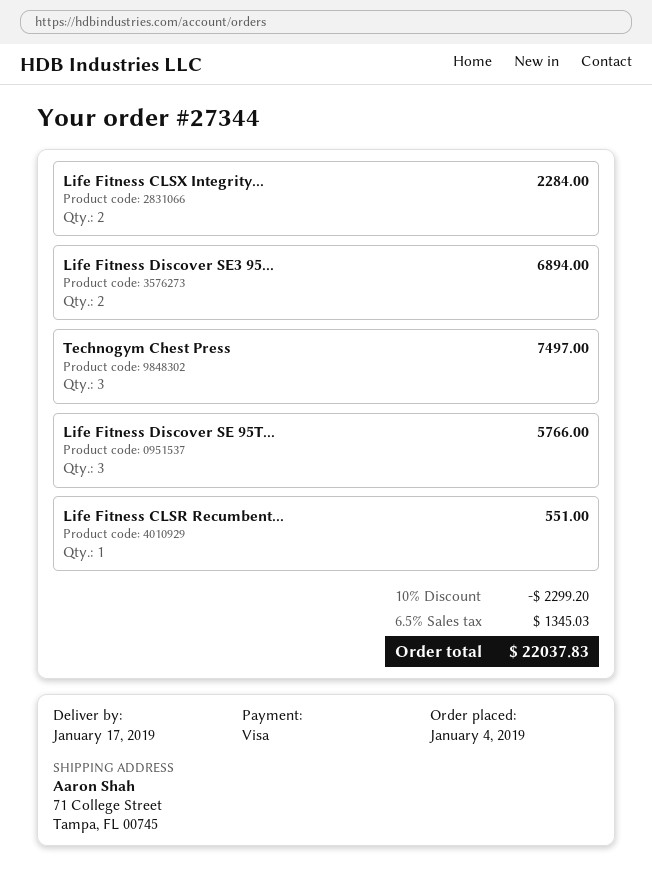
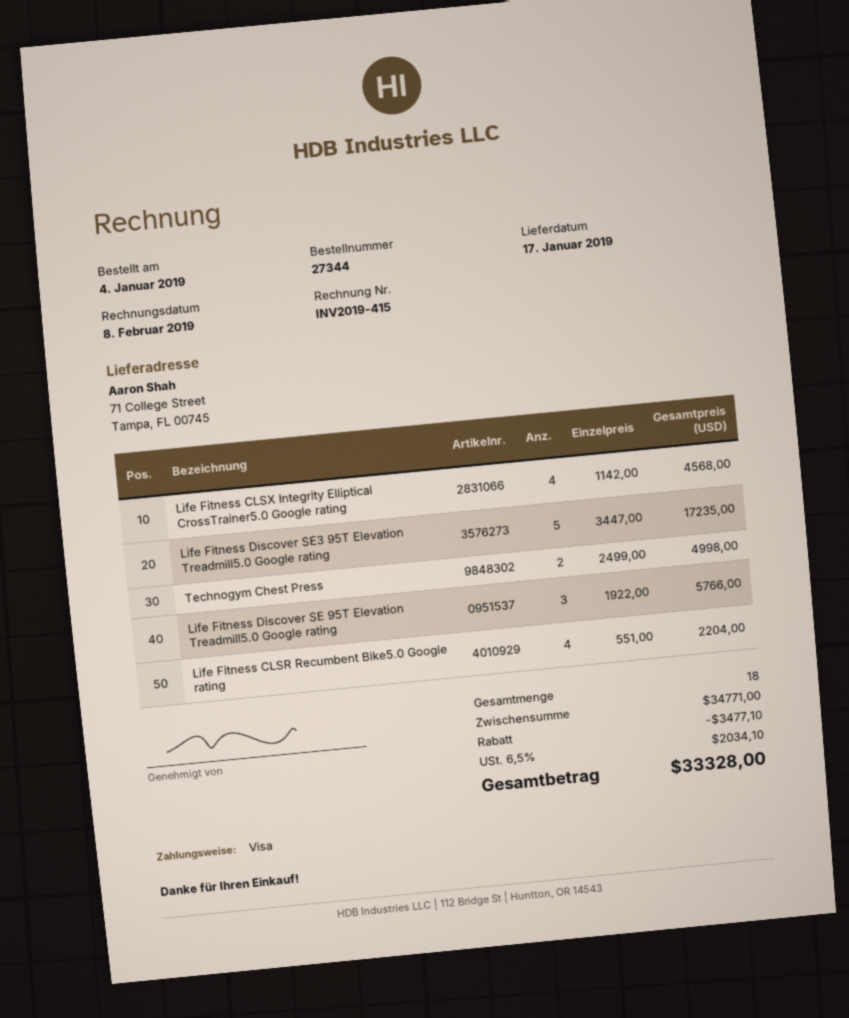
Life Fitness CLSX Integrity...: 2 for 2284.00 -> 4 for 4568.00
Life Fitness Discover SE3 95...: 2 for 6894.00 -> 5 for 17235.00
Technogym Chest Press: 3 for 7497.00 -> 2 for 4998.00
Life Fitness CLSR Recumbent...: 1 for 551.00 -> 4 for 2204.00
discount: 2299.20 -> 3477.10
tax: 6.5% = 1345.03 -> 6.5% = 2034.10
total: 22037.83 -> 33328.00

